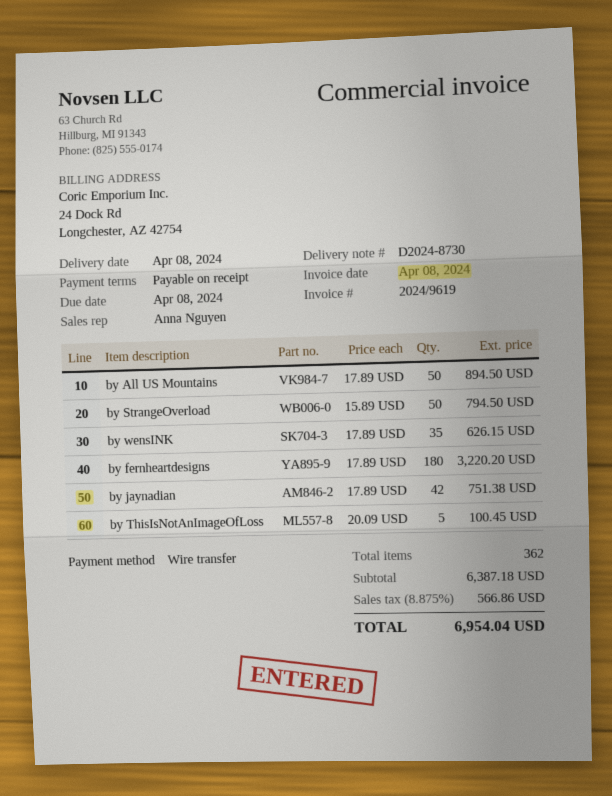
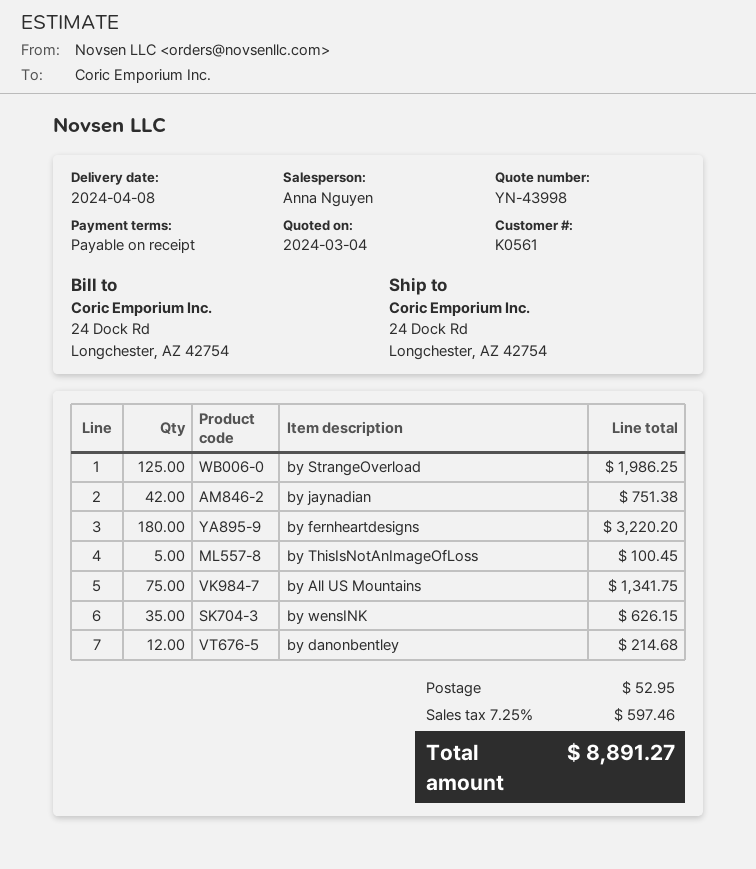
by All US Mountains: 50 for 894.50 -> 75 for 1341.75
by StrangeOverload: 50 for 794.50 -> 125 for 1986.25
by danonbentley: none -> 12 for 214.68
shipping: none -> 52.95
tax: 8.875% = 566.86 -> 7.25% = 597.46
total: 6954.04 -> 8891.27

